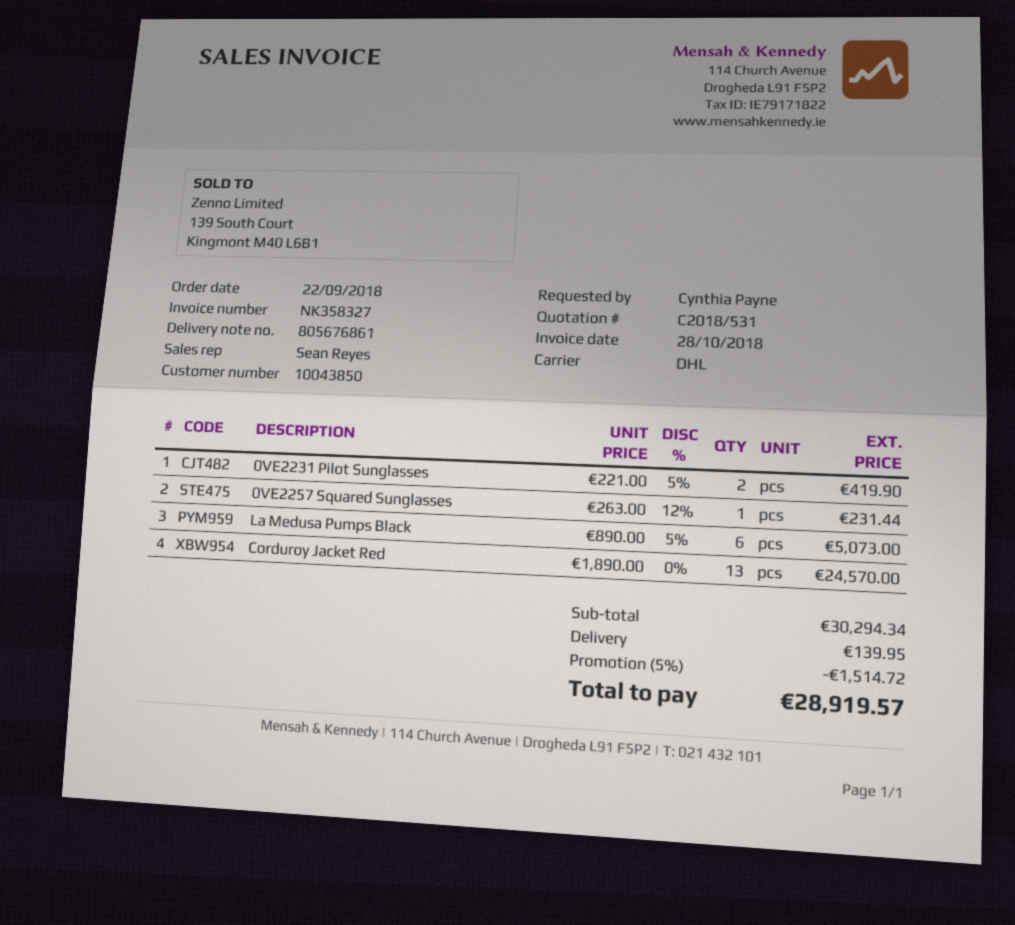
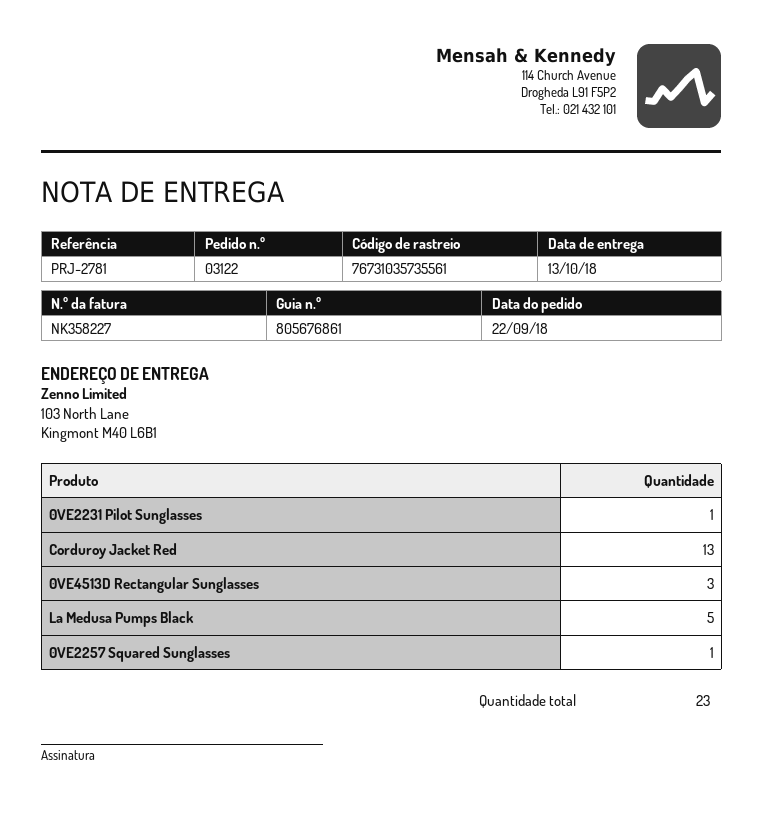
invoice number: NK358327 -> NK358227
0VE2231 Pilot Sunglasses: 2 -> 1
La Medusa Pumps Black: 6 -> 5
0VE4513D Rectangular Sunglasses: none -> 3

